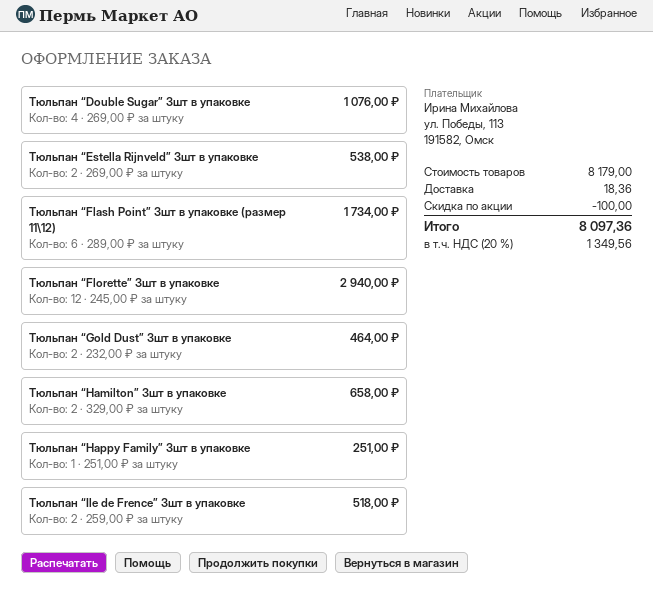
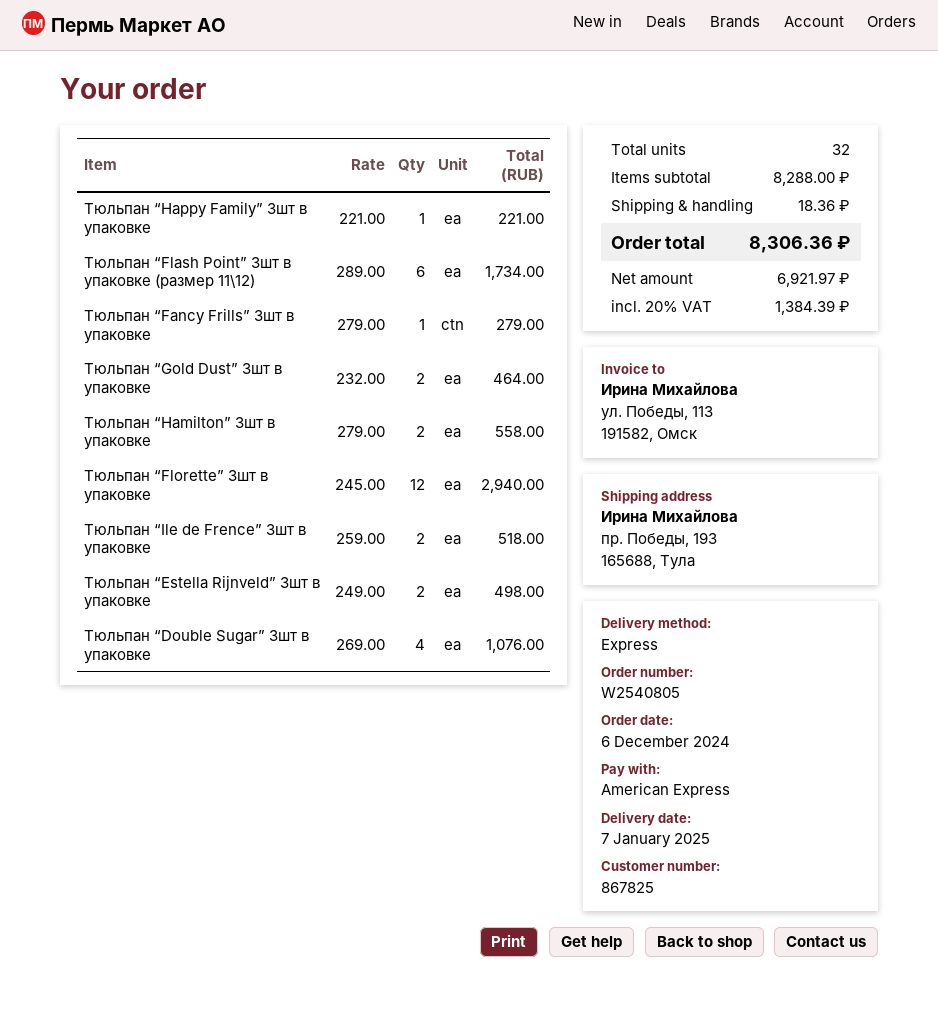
Тюльпан “Estella Rijnveld” 3шт в упаковке: 2 x 269.00 = 538.00 -> 2 x 249.00 = 498.00
Тюльпан “Hamilton” 3шт в упаковке: 2 x 329.00 = 658.00 -> 2 x 279.00 = 558.00
Тюльпан “Happy Family” 3шт в упаковке: 1 x 251.00 = 251.00 -> 1 x 221.00 = 221.00
Тюльпан “Fancy Frills” 3шт в упаковке: none -> 1 x 279.00 = 279.00
subtotal: 8179.00 -> 8288.00
discount: 100.00 -> none
tax: 20% = 1349.56 -> 20% = 1384.39
total: 8097.36 -> 8306.36

